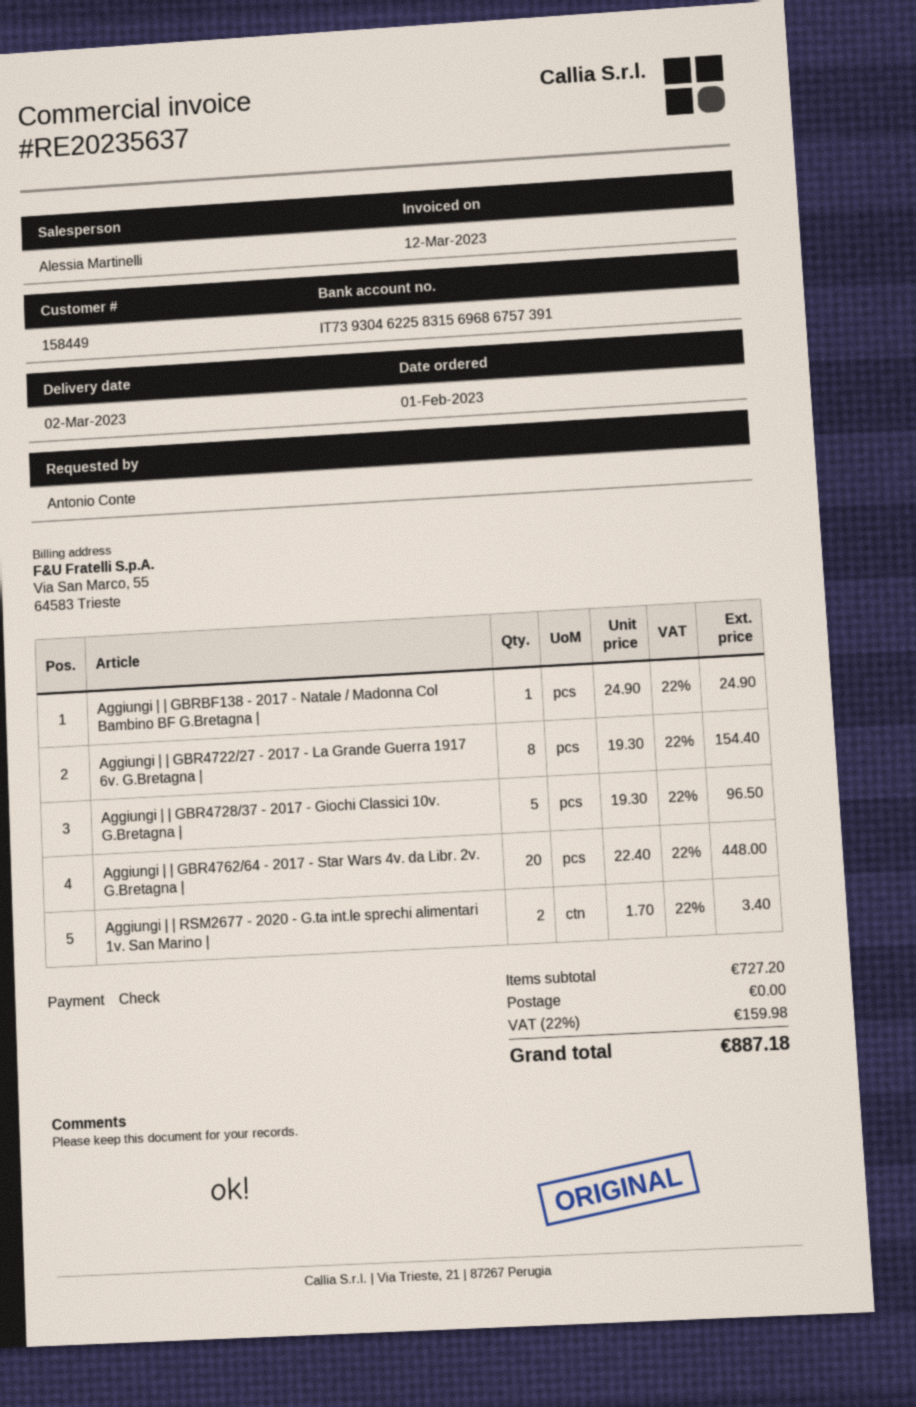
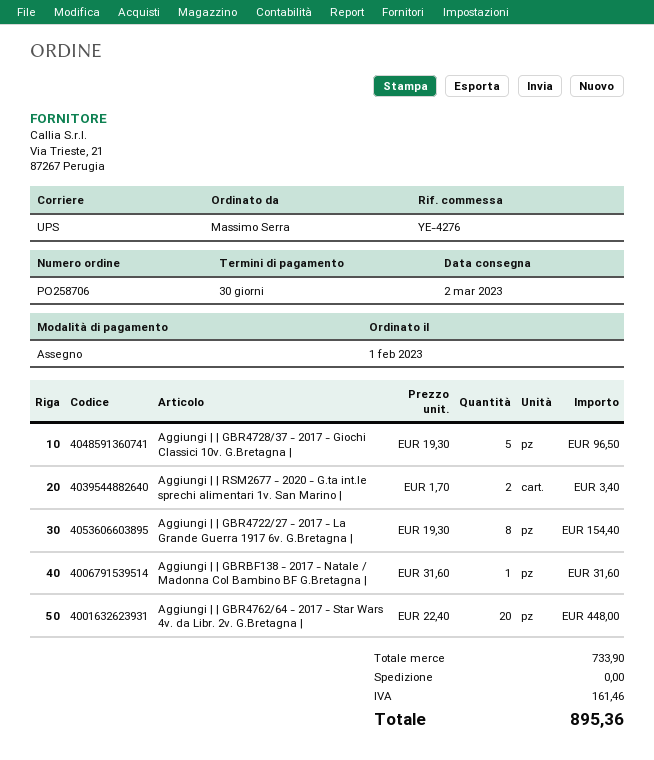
ordered by: Antonio Conte -> Massimo Serra
Aggiungi | | GBRBF138 - 2017 - Natale / Madonna Col Bambino BF G.Bretagna |: 1 x 24.90 = 24.90 -> 1 x 31.60 = 31.60
subtotal: 727.20 -> 733.90
tax: 159.98 -> 161.46
total: 887.18 -> 895.36

